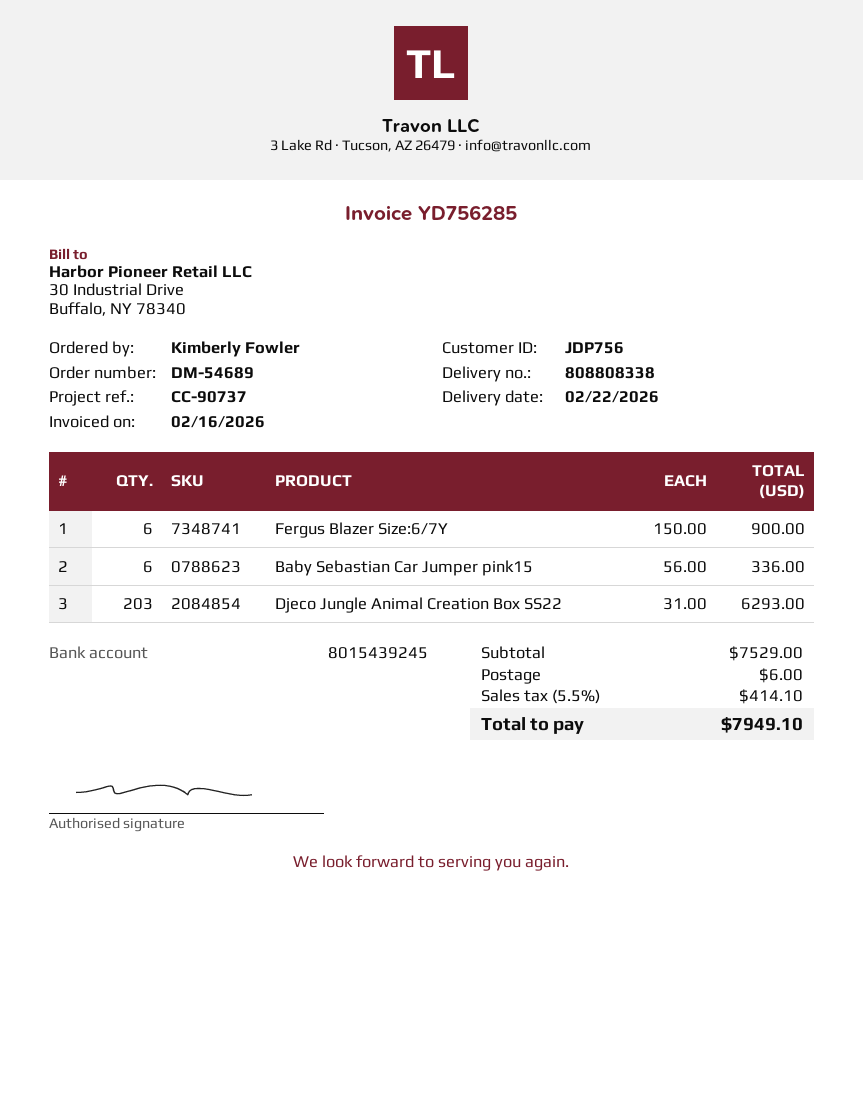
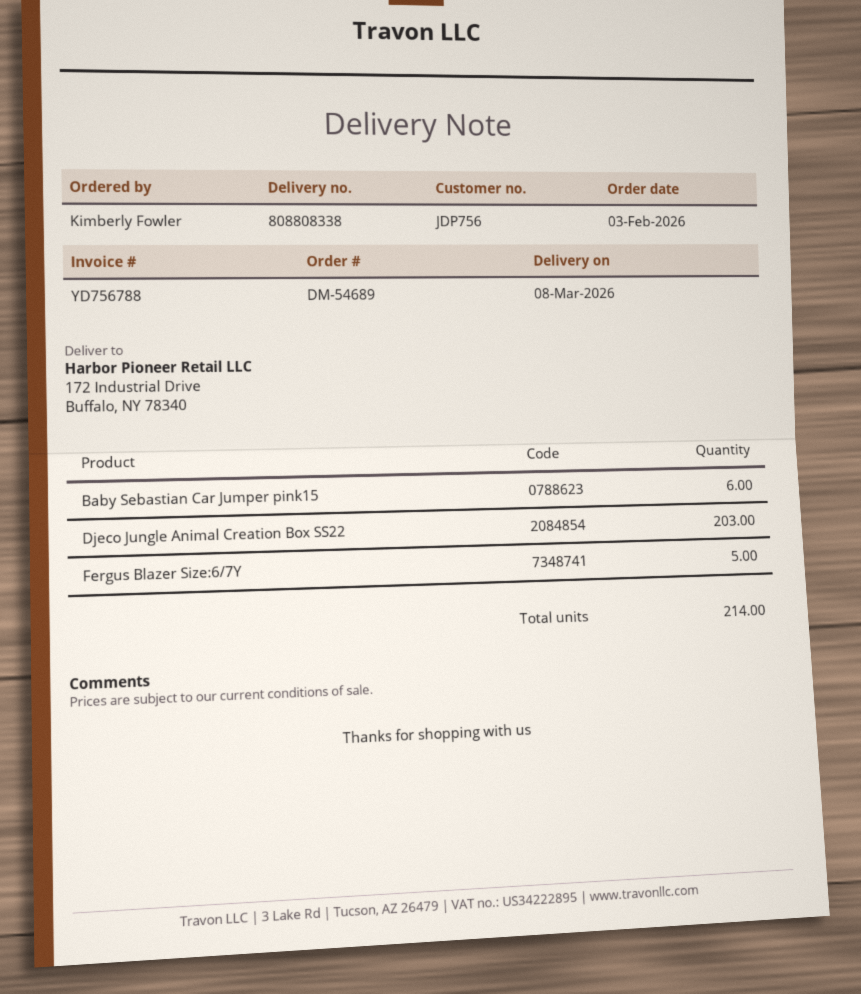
delivery date: 2026-02-22 -> 2026-03-08
invoice number: YD756285 -> YD756788
Fergus Blazer Size:6/7Y: 6 -> 5

